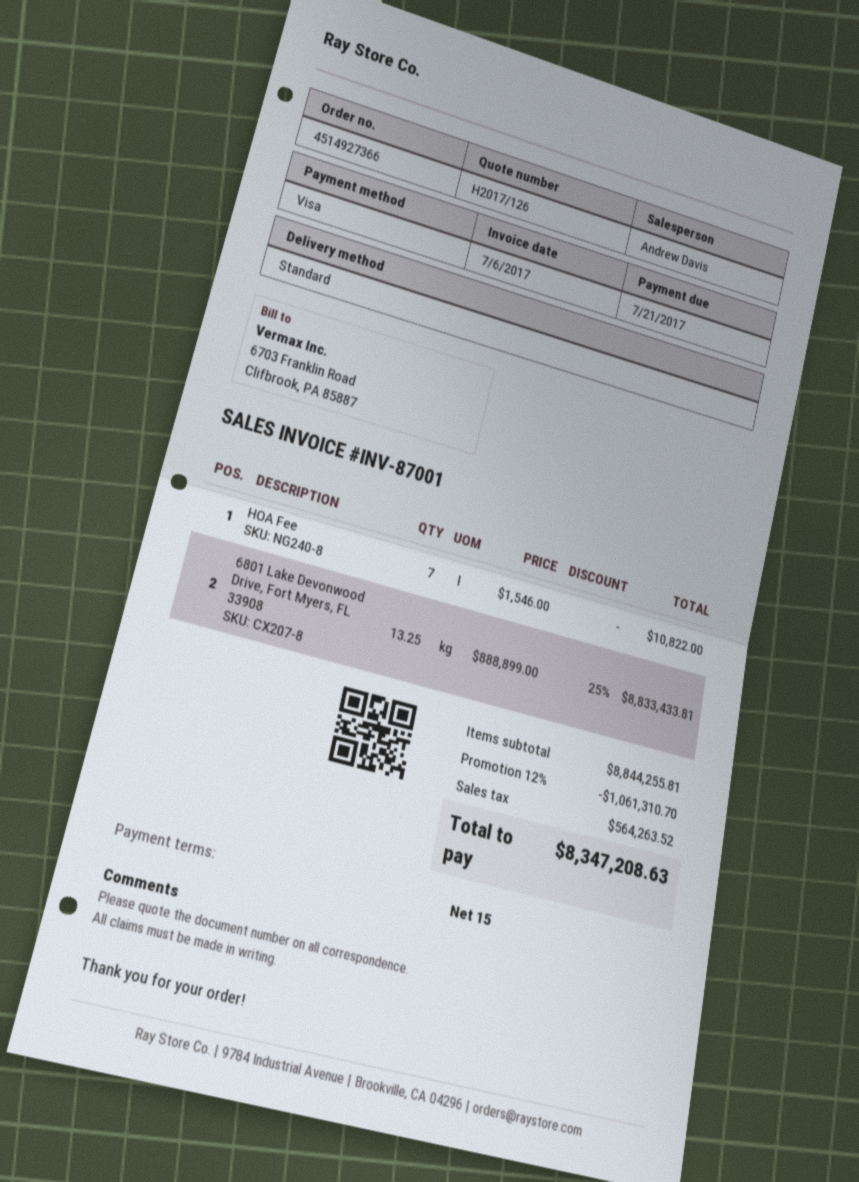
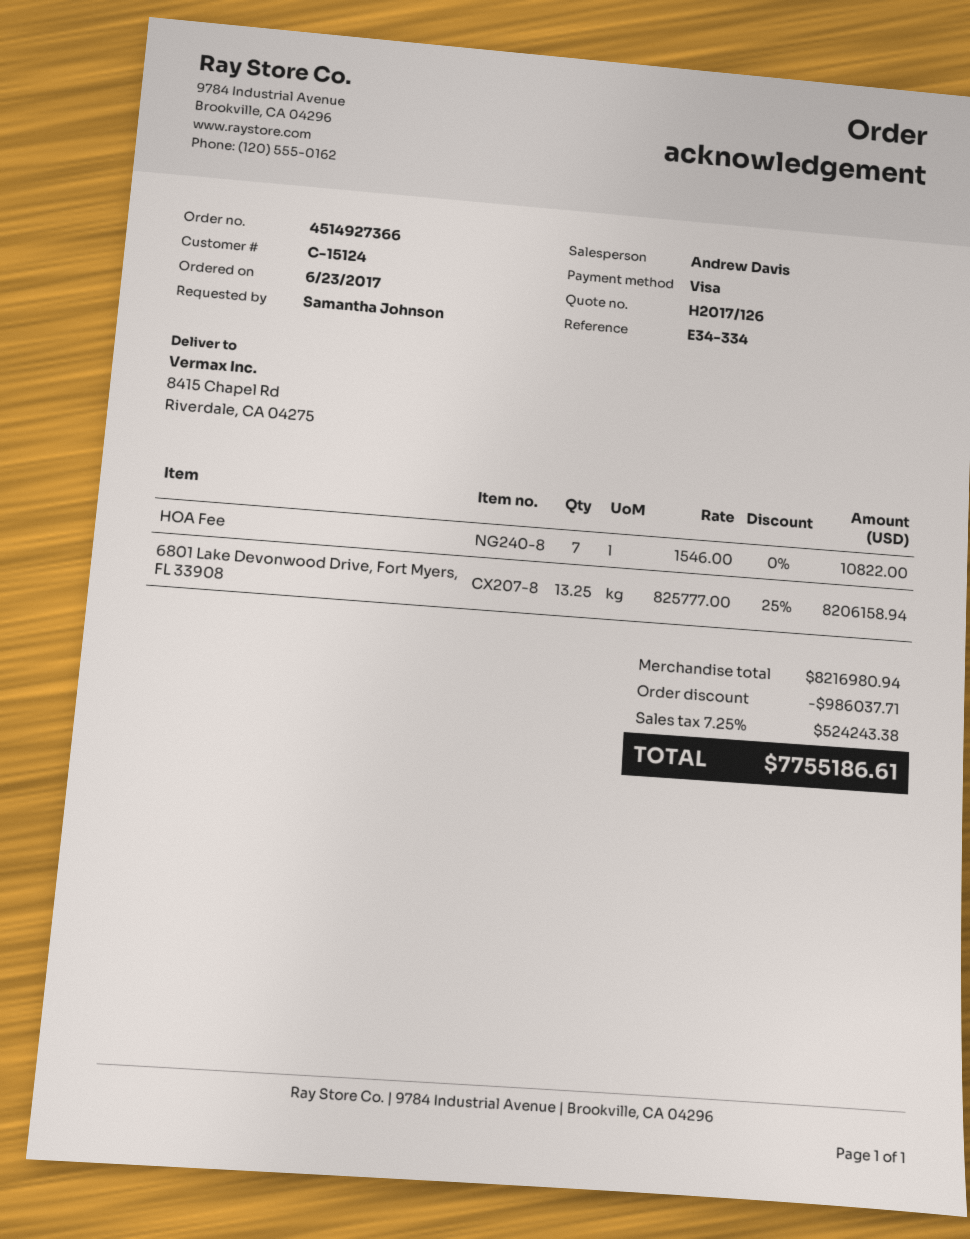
6801 Lake Devonwood Drive, Fort Myers, FL 33908: 13.25 x 888899.00 - 25% = 8833433.81 -> 13.25 x 825777.00 - 25% = 8206158.94
subtotal: 8844255.81 -> 8216980.94
discount: 1061310.70 -> 986037.71
tax: 564263.52 -> 524243.38
total: 8347208.63 -> 7755186.61

